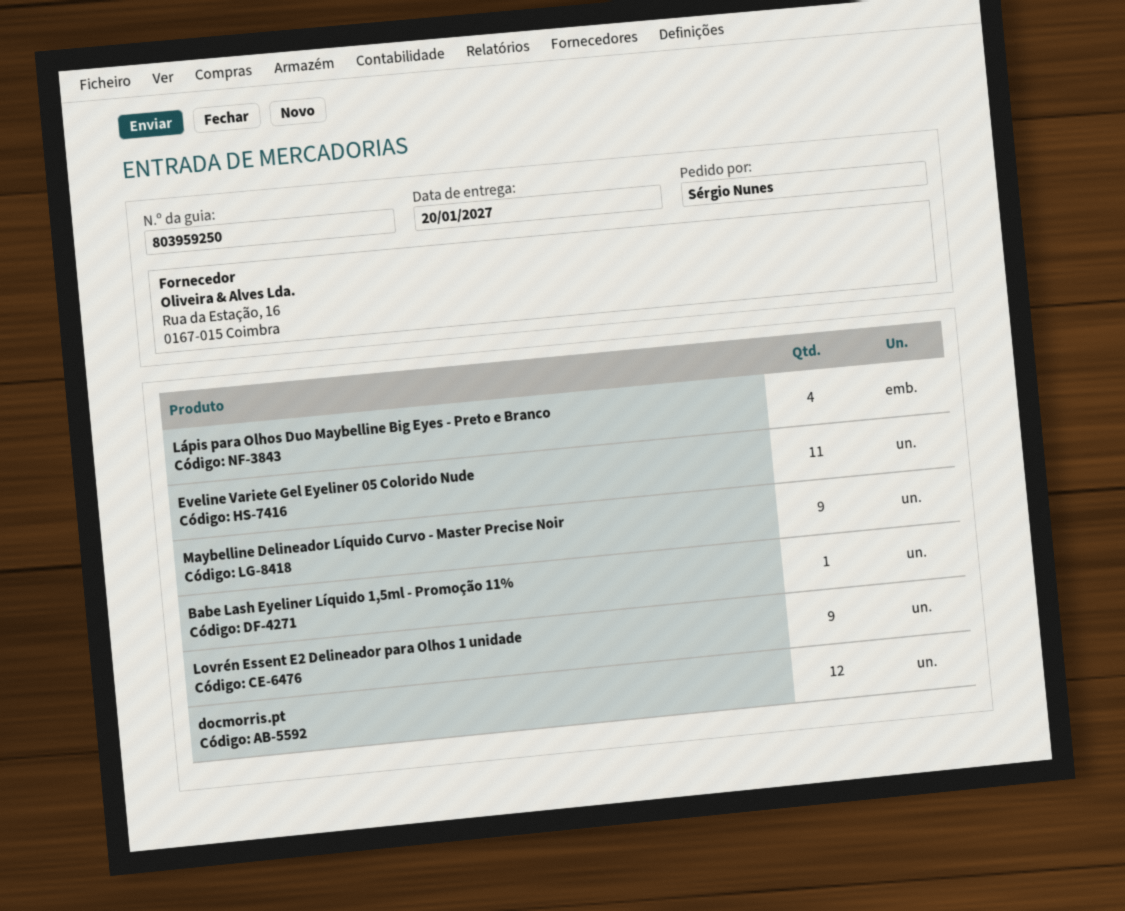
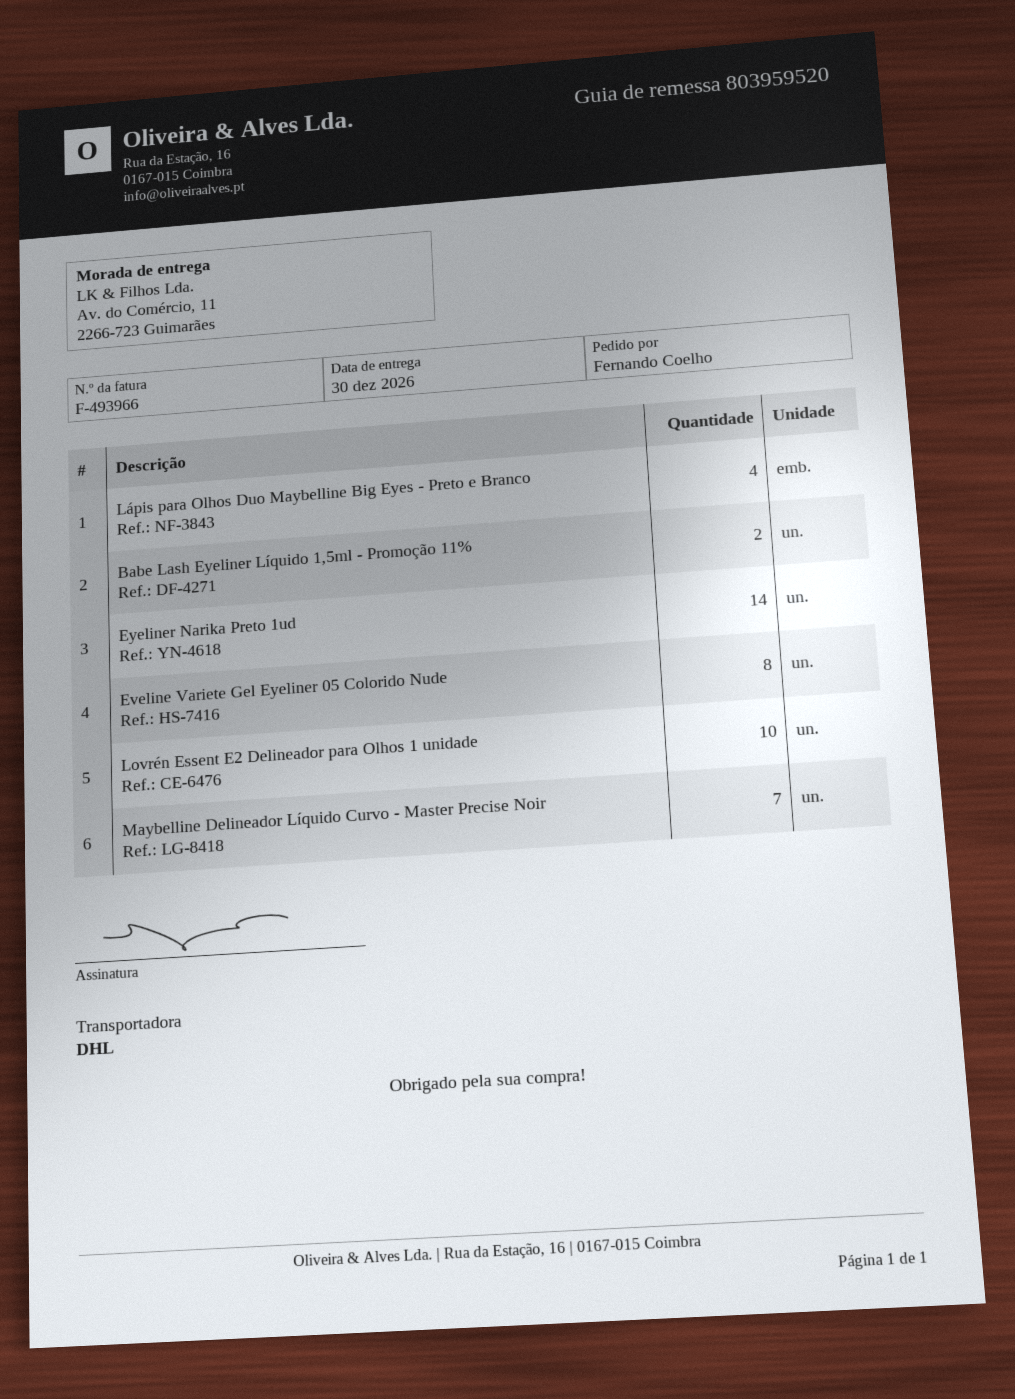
delivery note number: 803959250 -> 803959520
delivery date: 2027-01-20 -> 2026-12-30
ordered by: Sérgio Nunes -> Fernando Coelho
Eveline Variete Gel Eyeliner 05 Colorido Nude: 11 -> 8
Maybelline Delineador Líquido Curvo - Master Precise Noir: 9 -> 7
Babe Lash Eyeliner Líquido 1,5ml - Promoção 11%: 1 -> 2
Lovrén Essent E2 Delineador para Olhos 1 unidade: 9 -> 10
docmorris.pt: 12 -> none
Eyeliner Narika Preto 1ud: none -> 14

